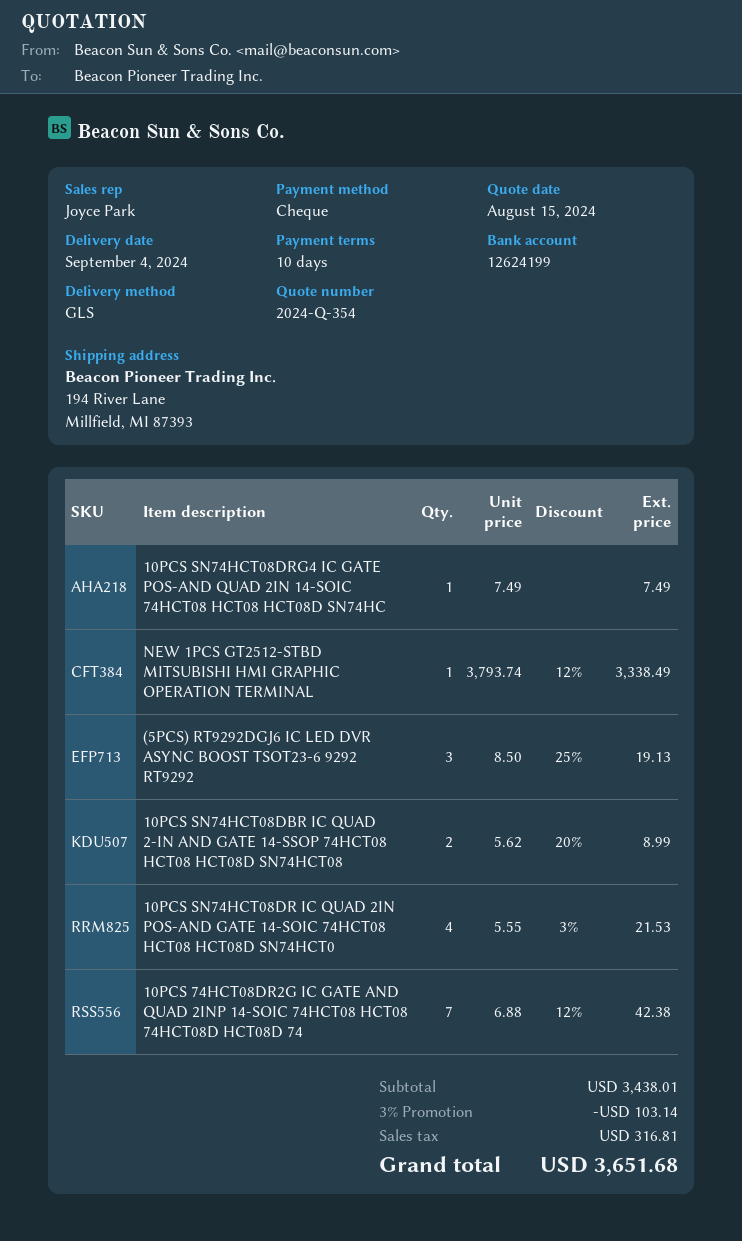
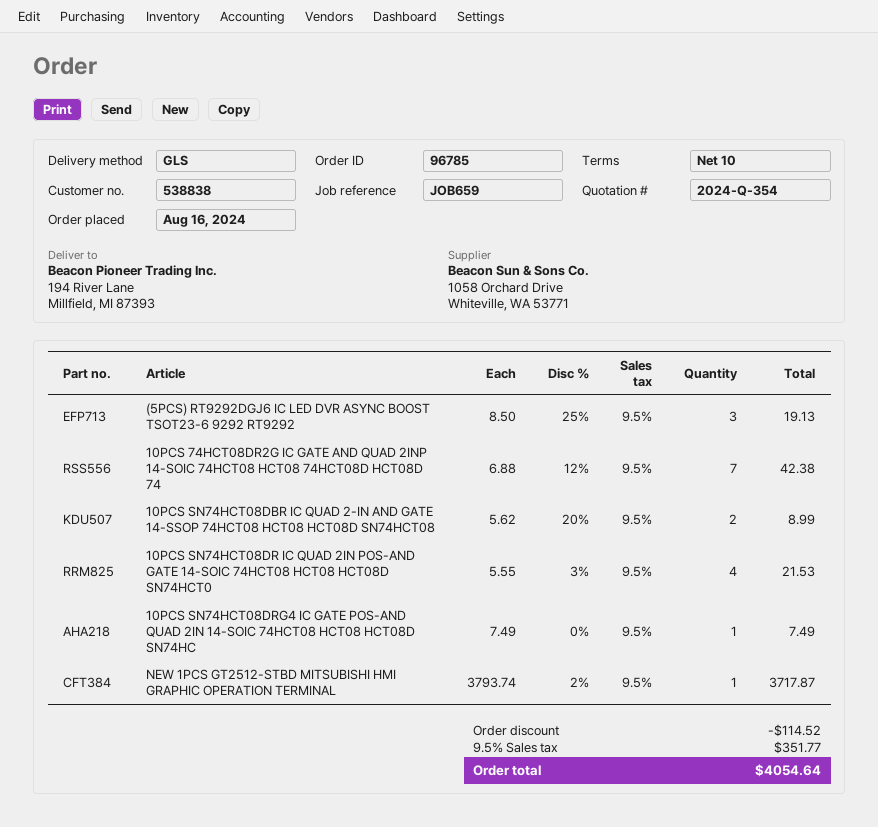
NEW 1PCS GT2512-STBD MITSUBISHI HMI GRAPHIC OPERATION TERMINAL: 1 x 3793.74 - 12% = 3338.49 -> 1 x 3793.74 - 2% = 3717.87
discount: 103.14 -> 114.52
tax: 316.81 -> 351.77
total: 3651.68 -> 4054.64

